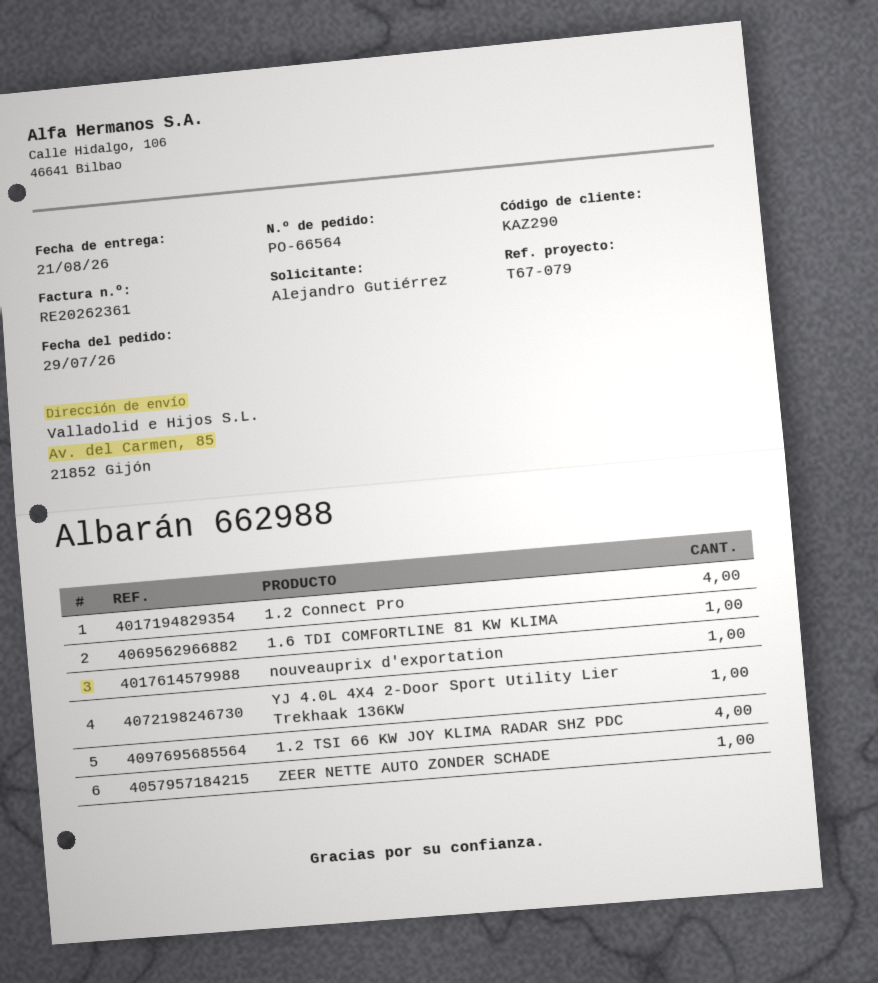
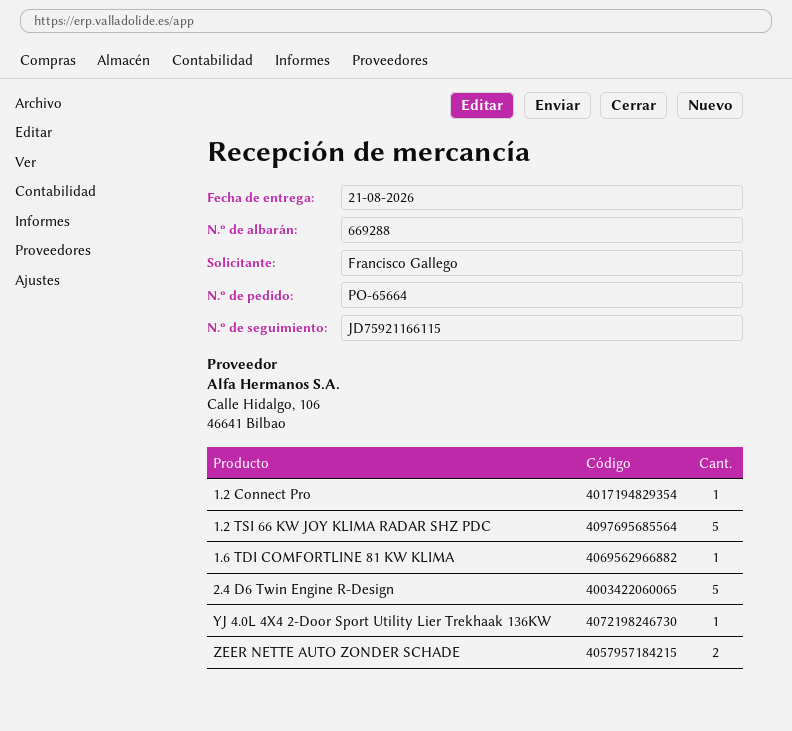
order number: PO-66564 -> PO-65664
delivery note number: 662988 -> 669288
ordered by: Alejandro Gutiérrez -> Francisco Gallego
1.2 Connect Pro: 4 -> 1
nouveauprix d'exportation: 1 -> none
1.2 TSI 66 KW JOY KLIMA RADAR SHZ PDC: 4 -> 5
ZEER NETTE AUTO ZONDER SCHADE: 1 -> 2
2.4 D6 Twin Engine R-Design: none -> 5

